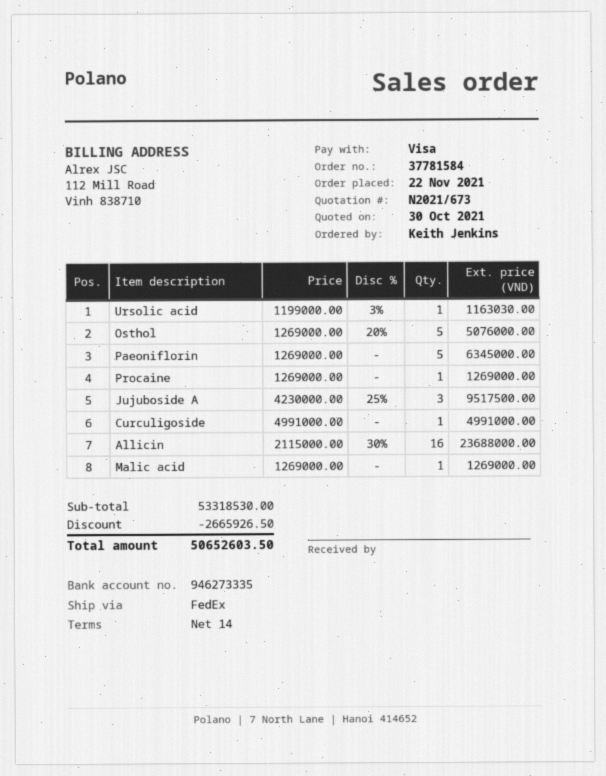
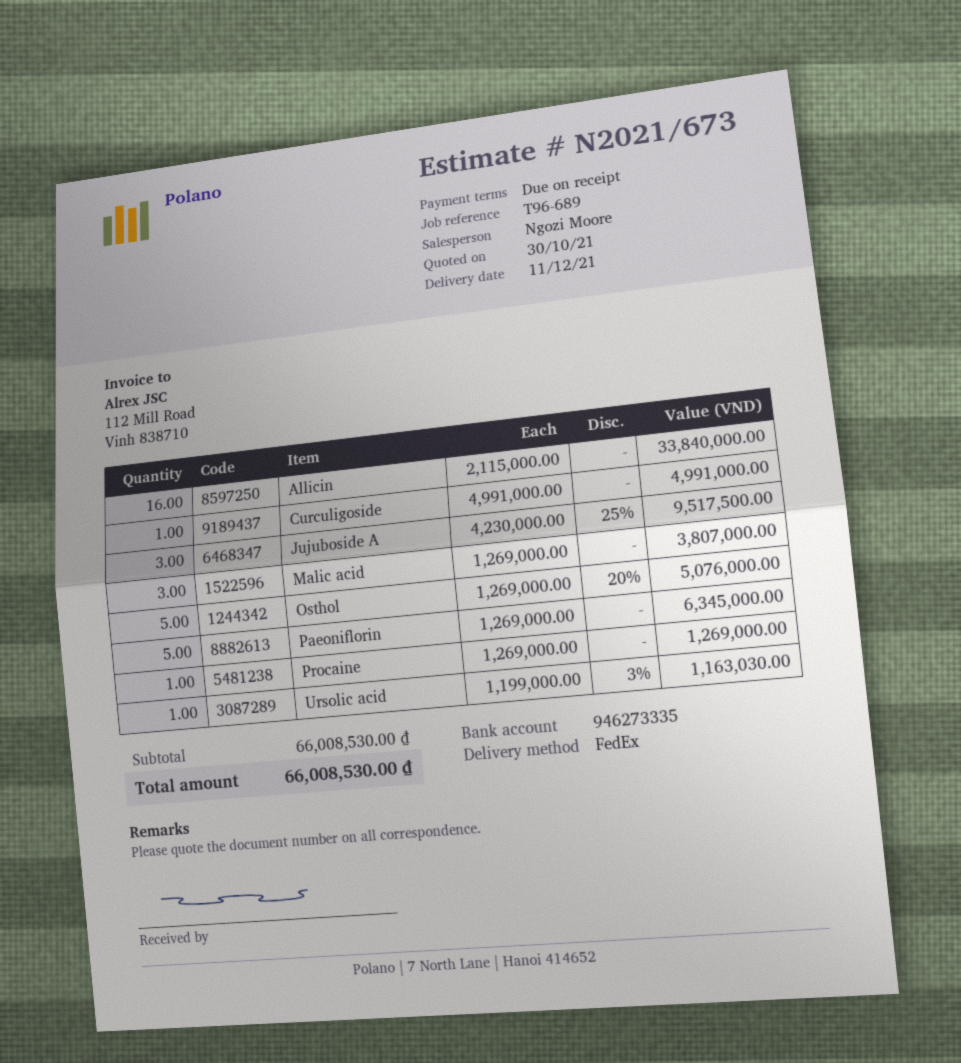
payment terms: 14 days -> on receipt
Allicin: 16 x 2115000.00 - 30% = 23688000.00 -> 16 x 2115000.00 = 33840000.00
Malic acid: 1 x 1269000.00 = 1269000.00 -> 3 x 1269000.00 = 3807000.00
subtotal: 53318530.00 -> 66008530.00
discount: 2665926.50 -> none
total: 50652603.50 -> 66008530.00

